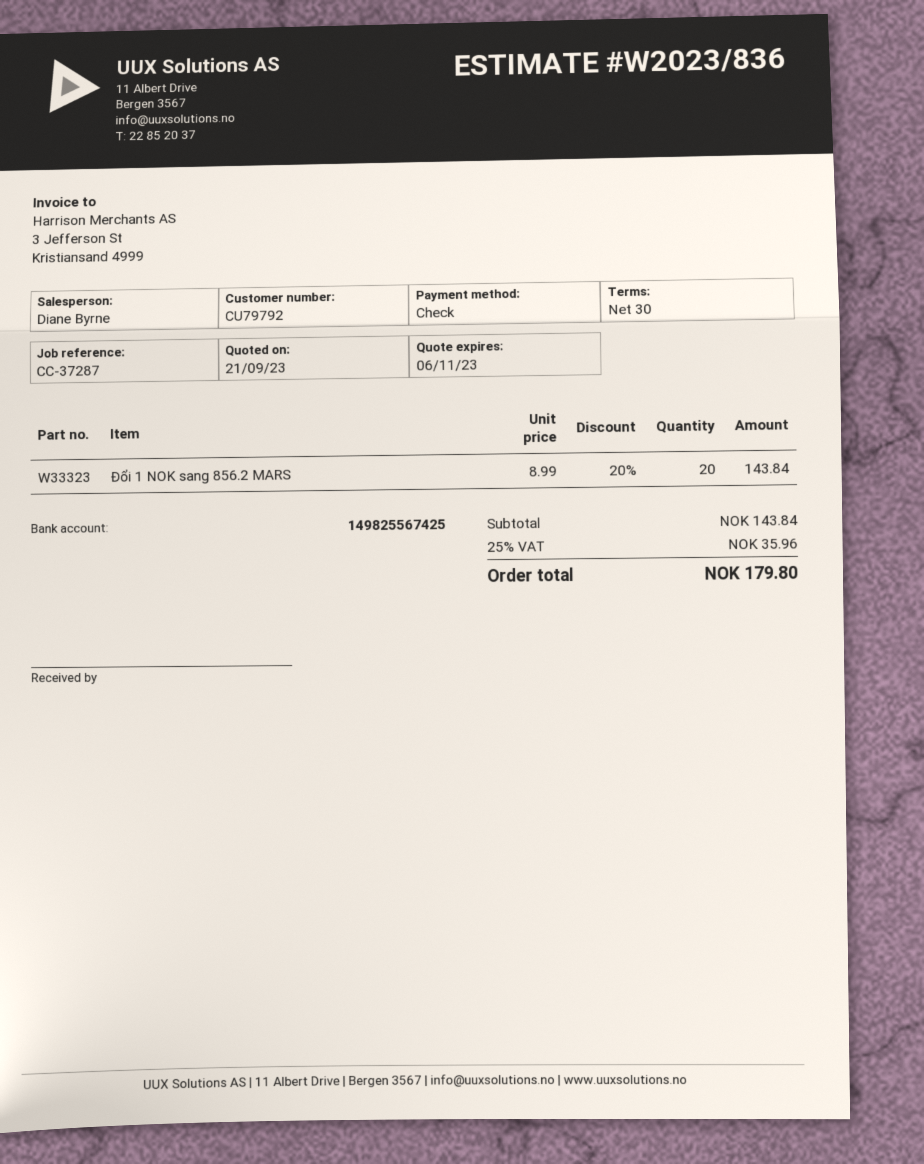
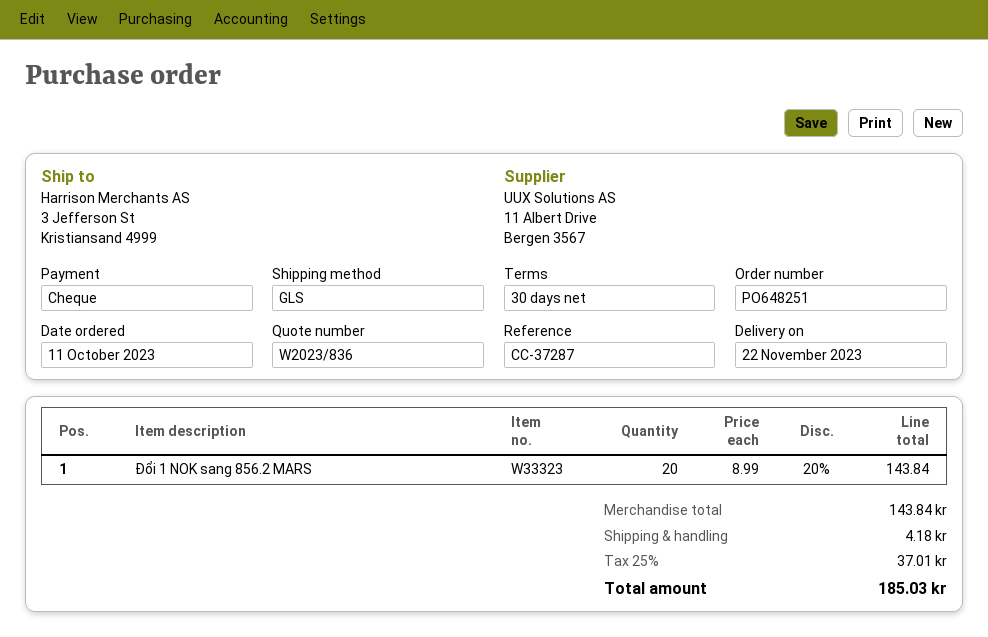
shipping: none -> 4.18
tax: 25% = 35.96 -> 25% = 37.01
total: 179.80 -> 185.03

